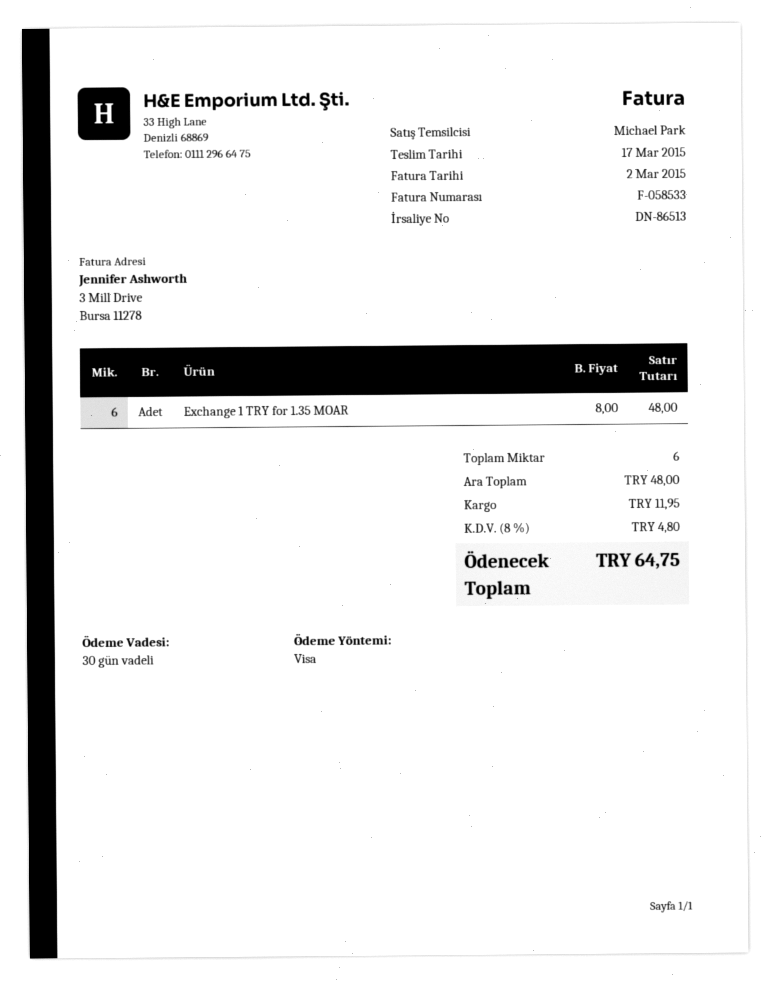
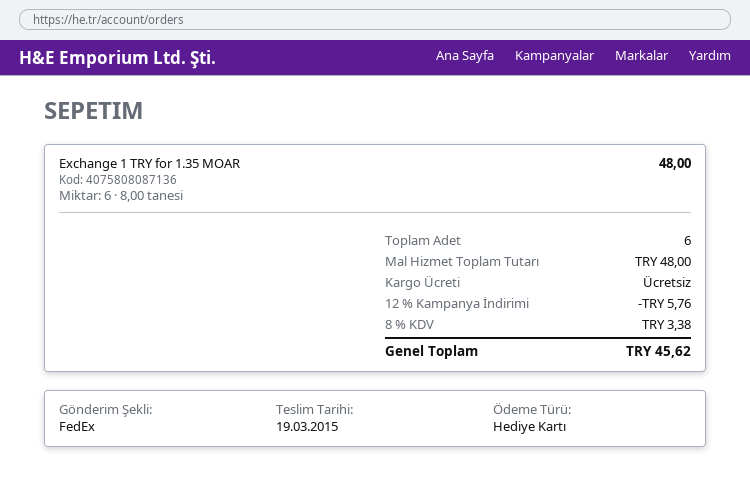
delivery date: 2015-03-17 -> 2015-03-19
payment method: Visa -> gift card
discount: none -> 12% = 5.76
shipping: 11.95 -> 0.00
tax: 8% = 4.80 -> 8% = 3.38
total: 64.75 -> 45.62

